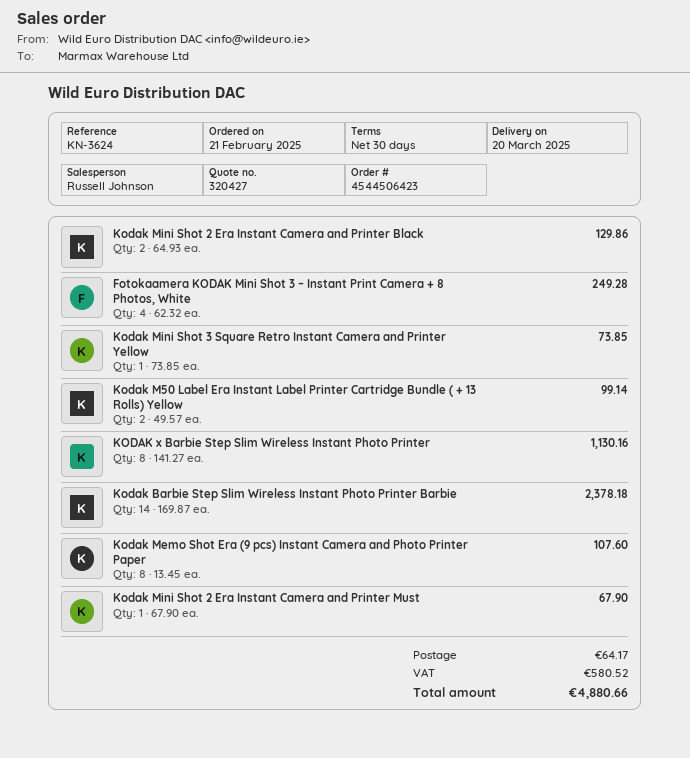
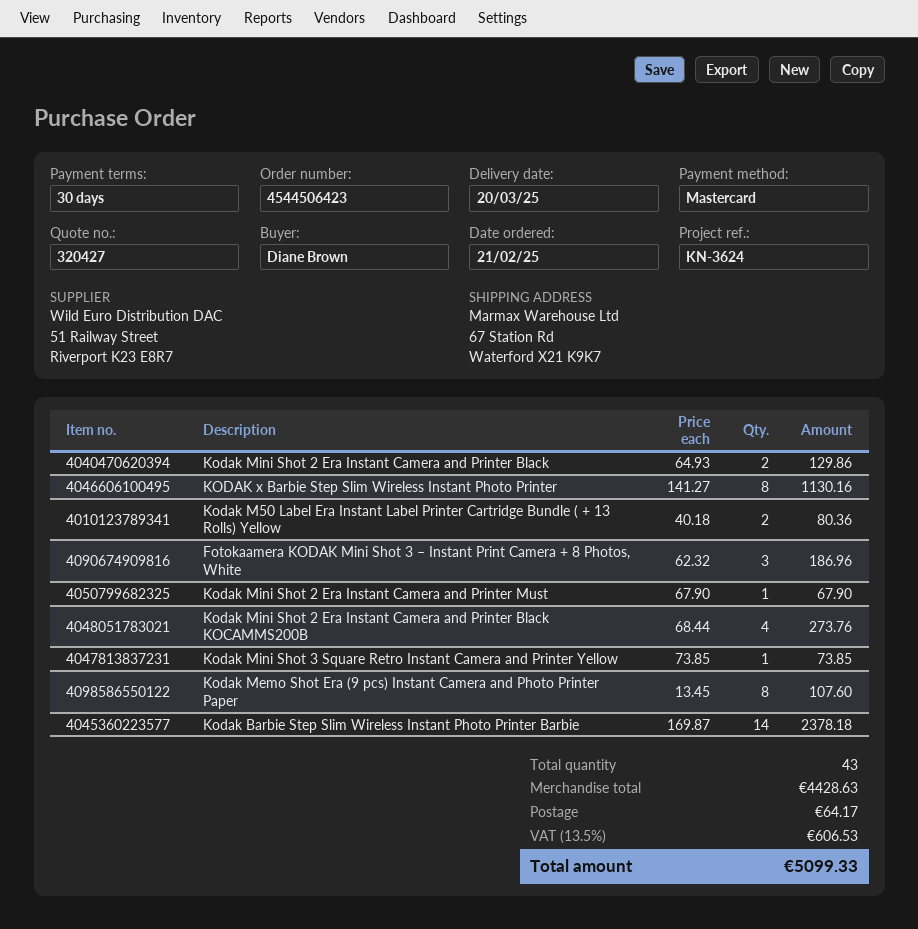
Fotokaamera KODAK Mini Shot 3 – Instant Print Camera + 8 Photos, White: 4 x 62.32 = 249.28 -> 3 x 62.32 = 186.96
Kodak M50 Label Era Instant Label Printer Cartridge Bundle ( + 13 Rolls) Yellow: 2 x 49.57 = 99.14 -> 2 x 40.18 = 80.36
Kodak Mini Shot 2 Era Instant Camera and Printer Black KOCAMMS200B: none -> 4 x 68.44 = 273.76
tax: 580.52 -> 606.53
total: 4880.66 -> 5099.33

